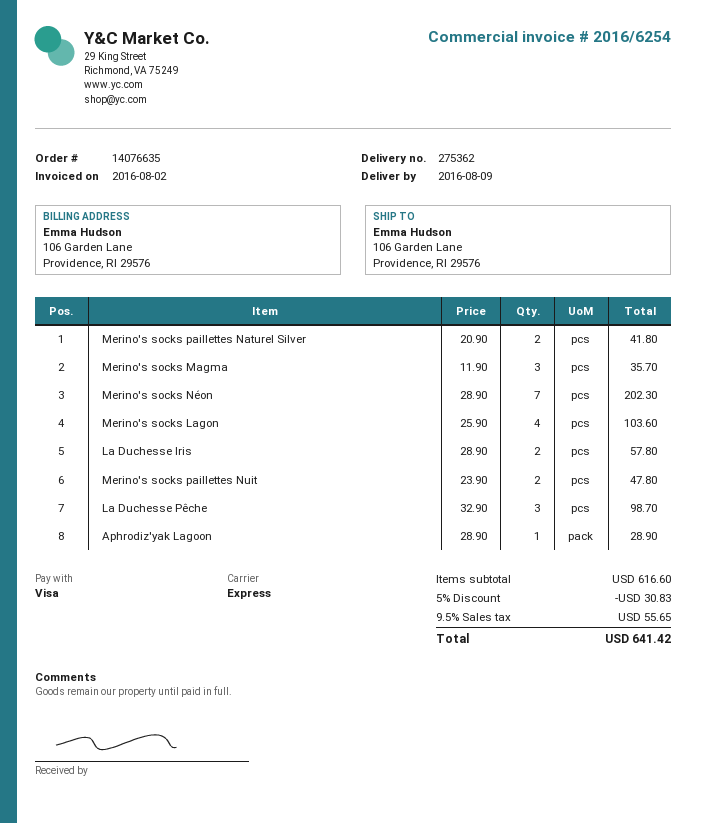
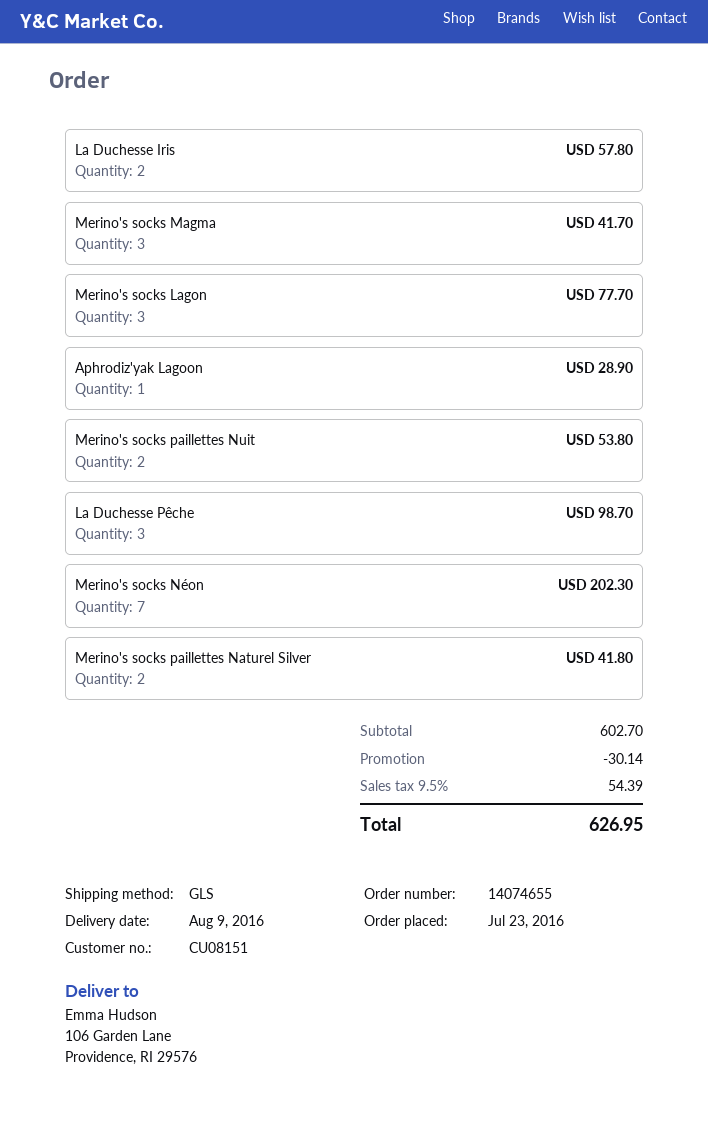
order number: 14076635 -> 14074655
shipping method: express -> GLS
Merino's socks Magma: 3 for 35.70 -> 3 for 41.70
Merino's socks Lagon: 4 for 103.60 -> 3 for 77.70
Merino's socks paillettes Nuit: 2 for 47.80 -> 2 for 53.80
subtotal: 616.60 -> 602.70
discount: 30.83 -> 30.14
tax: 9.5% = 55.65 -> 9.5% = 54.39
total: 641.42 -> 626.95

